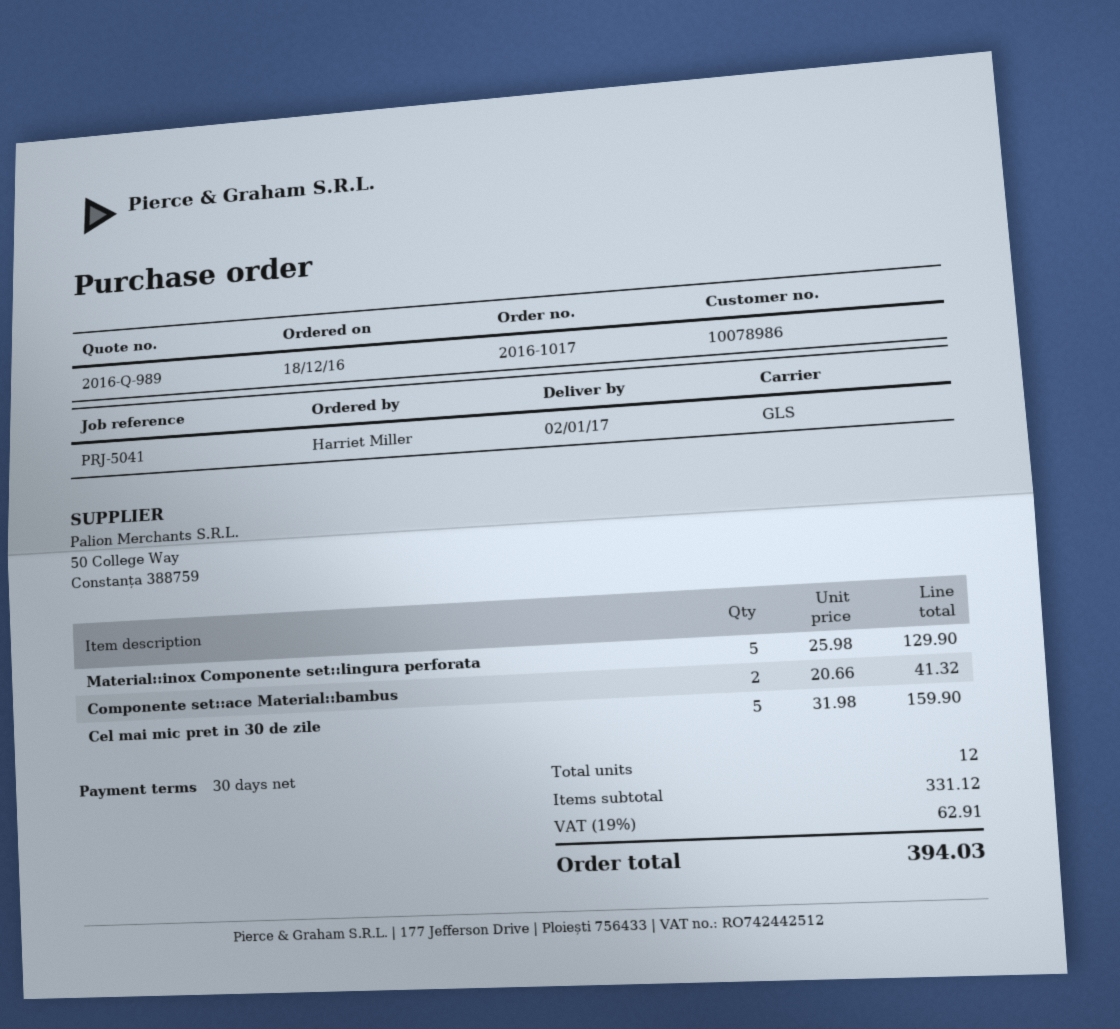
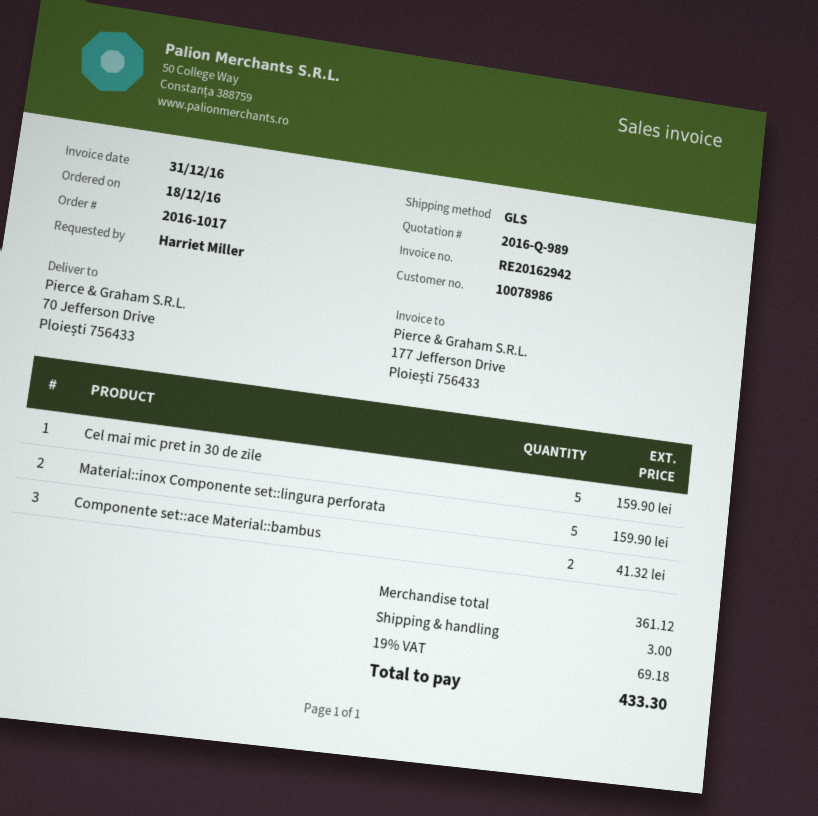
Material::inox Componente set::lingura perforata: 5 for 129.90 -> 5 for 159.90
subtotal: 331.12 -> 361.12
shipping: none -> 3.00
tax: 19% = 62.91 -> 19% = 69.18
total: 394.03 -> 433.30

